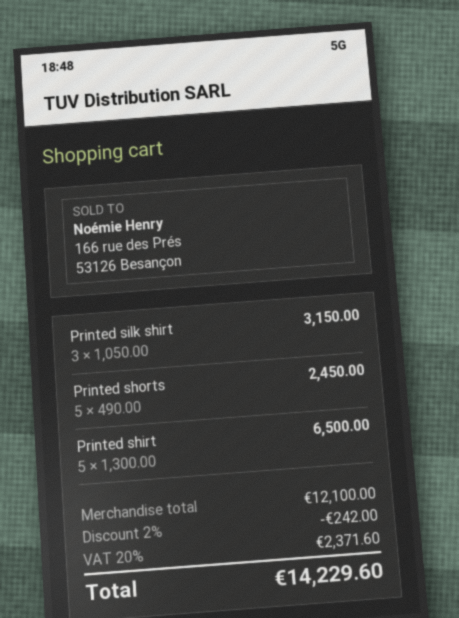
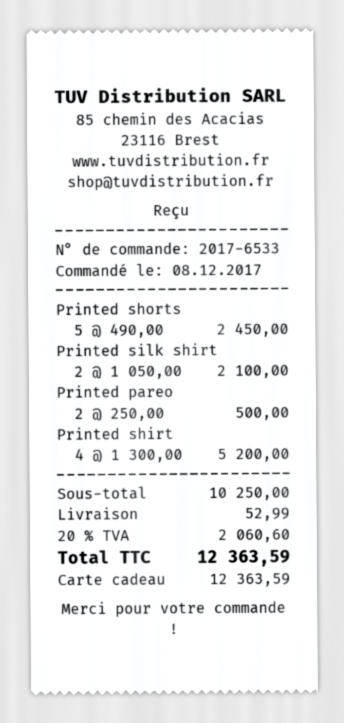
Printed silk shirt: 3 x 1050.00 = 3150.00 -> 2 x 1050.00 = 2100.00
Printed shirt: 5 x 1300.00 = 6500.00 -> 4 x 1300.00 = 5200.00
Printed pareo: none -> 2 x 250.00 = 500.00
subtotal: 12100.00 -> 10250.00
discount: 2% = 242.00 -> none
shipping: none -> 52.99
tax: 20% = 2371.60 -> 20% = 2060.60
total: 14229.60 -> 12363.59

